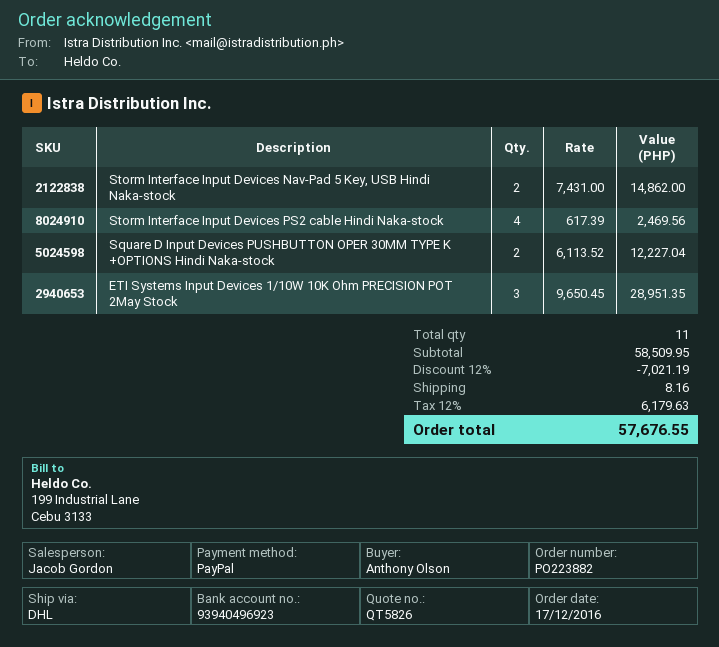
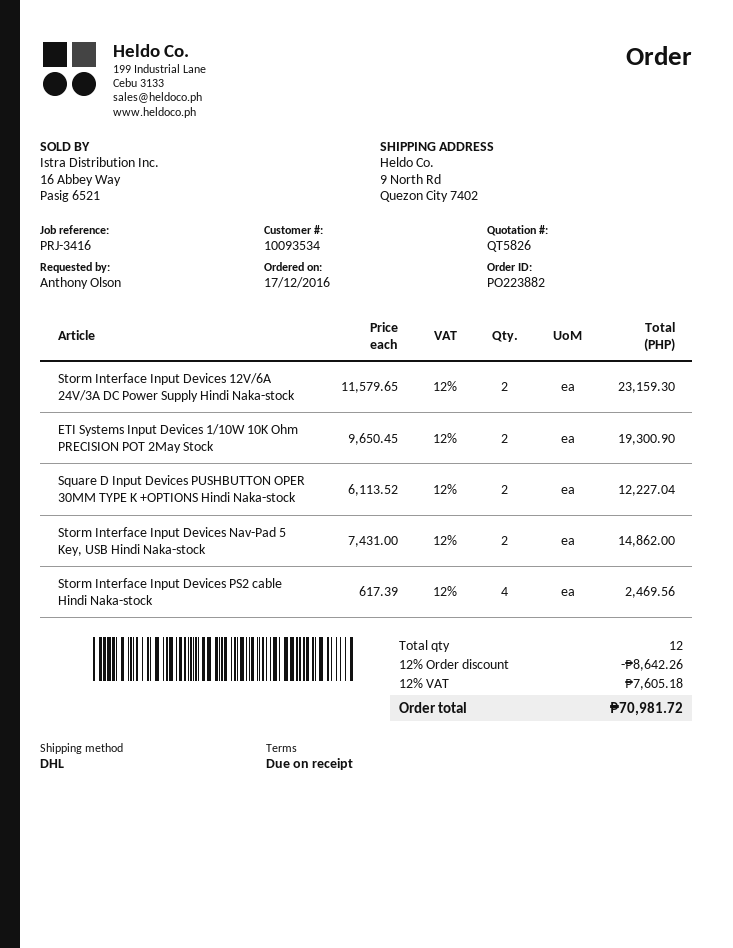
ETI Systems Input Devices 1/10W 10K Ohm PRECISION POT 2May Stock: 3 x 9650.45 = 28951.35 -> 2 x 9650.45 = 19300.90
Storm Interface Input Devices 12V/6A 24V/3A DC Power Supply Hindi Naka-stock: none -> 2 x 11579.65 = 23159.30
total quantity: 11 -> 12
discount: 12% = 7021.19 -> 12% = 8642.26
shipping: 8.16 -> none
tax: 12% = 6179.63 -> 12% = 7605.18
total: 57676.55 -> 70981.72

